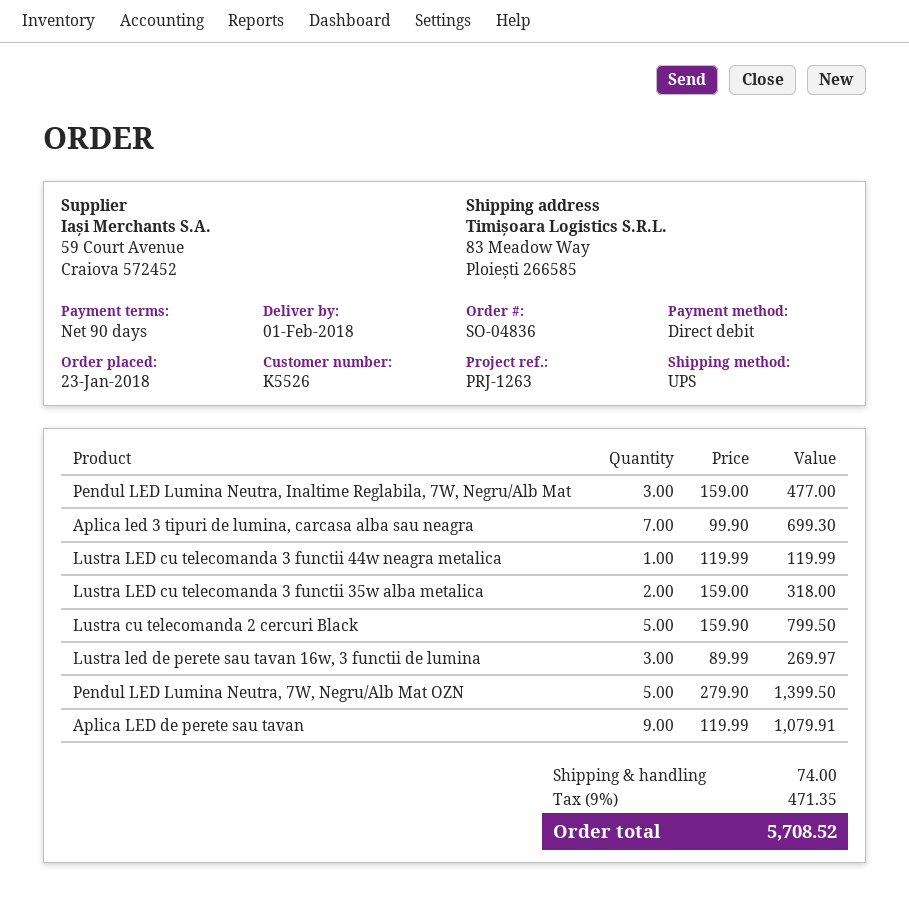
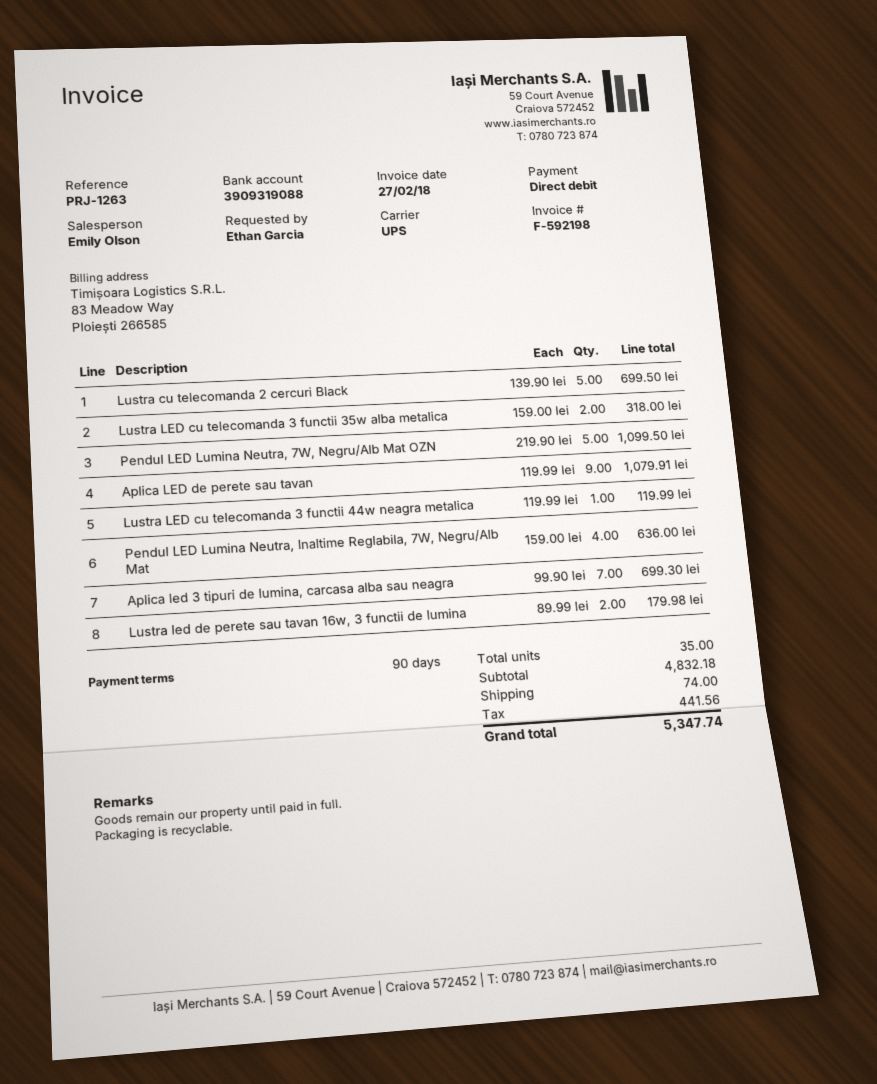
Pendul LED Lumina Neutra, Inaltime Reglabila, 7W, Negru/Alb Mat: 3 x 159.00 = 477.00 -> 4 x 159.00 = 636.00
Lustra cu telecomanda 2 cercuri Black: 5 x 159.90 = 799.50 -> 5 x 139.90 = 699.50
Lustra led de perete sau tavan 16w, 3 functii de lumina: 3 x 89.99 = 269.97 -> 2 x 89.99 = 179.98
Pendul LED Lumina Neutra, 7W, Negru/Alb Mat OZN: 5 x 279.90 = 1399.50 -> 5 x 219.90 = 1099.50
tax: 471.35 -> 441.56
total: 5708.52 -> 5347.74

